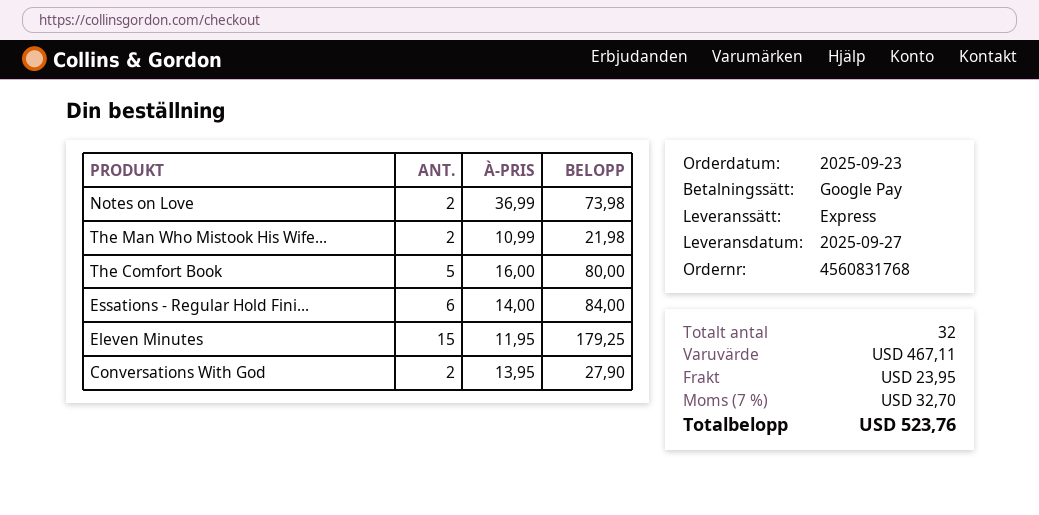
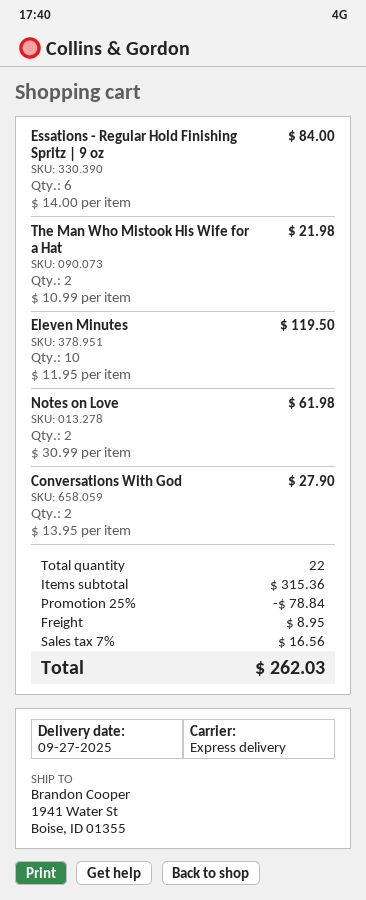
Notes on Love: 2 x 36.99 = 73.98 -> 2 x 30.99 = 61.98
The Comfort Book: 5 x 16.00 = 80.00 -> none
Eleven Minutes: 15 x 11.95 = 179.25 -> 10 x 11.95 = 119.50
total quantity: 32 -> 22
subtotal: 467.11 -> 315.36
discount: none -> 25% = 78.84
shipping: 23.95 -> 8.95
tax: 7% = 32.70 -> 7% = 16.56
total: 523.76 -> 262.03

